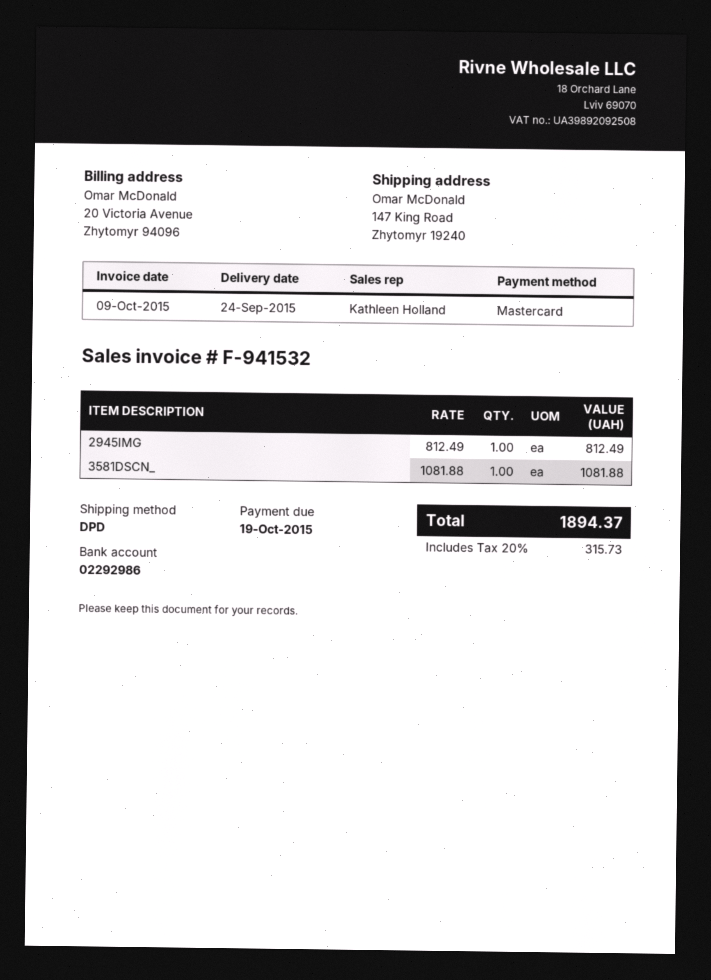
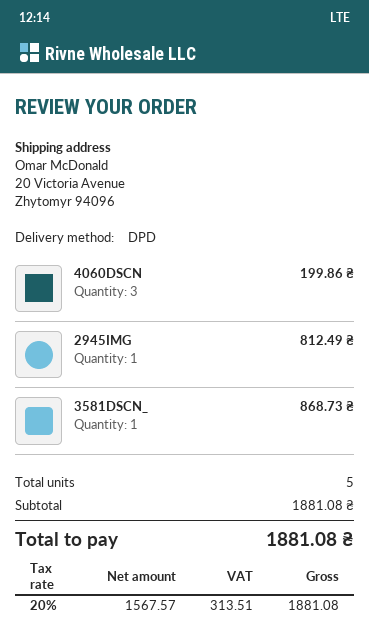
ship to: 147 King Road, Zhytomyr 19240 -> 20 Victoria Avenue, Zhytomyr 94096
3581DSCN_: 1 for 1081.88 -> 1 for 868.73
4060DSCN: none -> 3 for 199.86
tax: 20% = 315.73 -> 20% = 313.51
total: 1894.37 -> 1881.08

